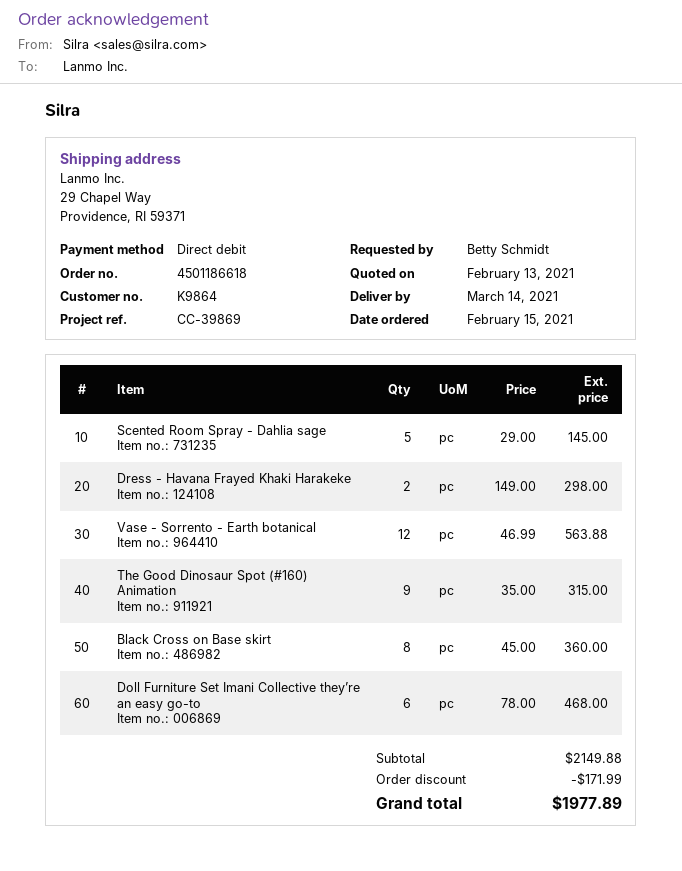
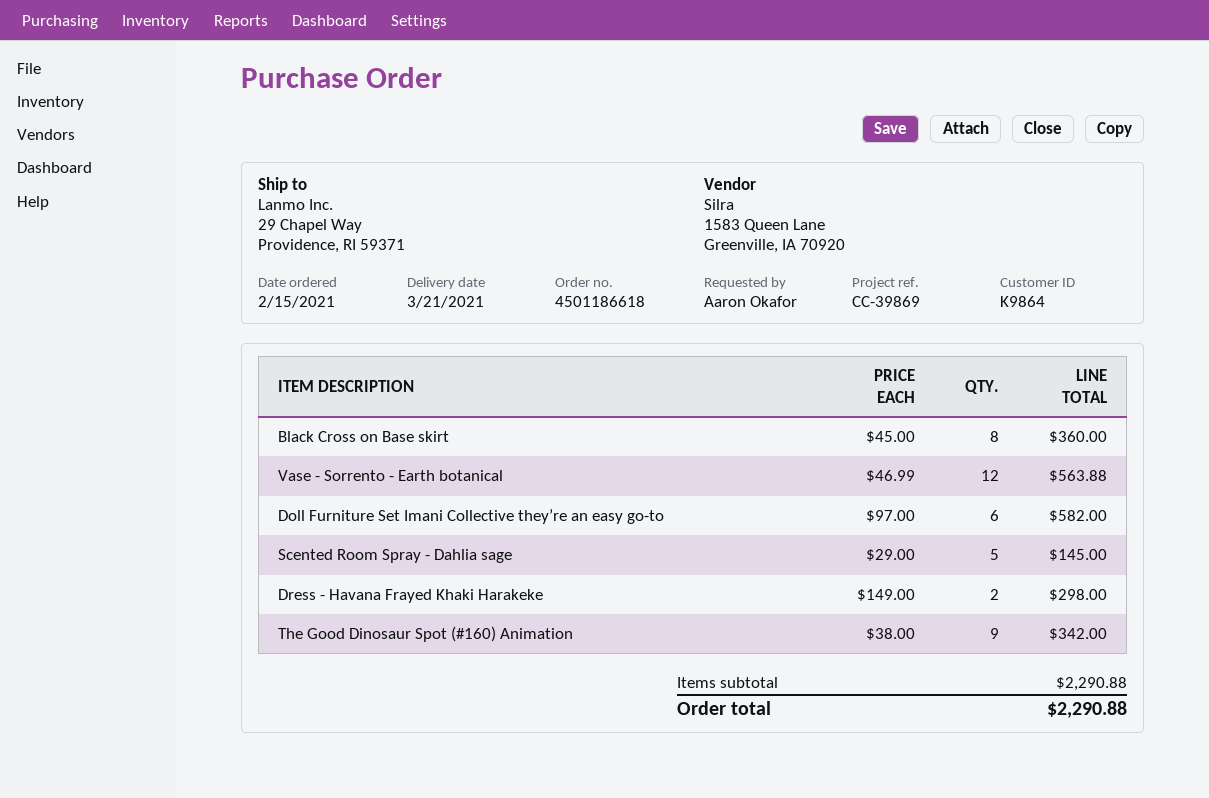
delivery date: 2021-03-14 -> 2021-03-21
ordered by: Betty Schmidt -> Aaron Okafor
The Good Dinosaur Spot (#160) Animation: 9 x 35.00 = 315.00 -> 9 x 38.00 = 342.00
Doll Furniture Set Imani Collective they’re an easy go-to: 6 x 78.00 = 468.00 -> 6 x 97.00 = 582.00
subtotal: 2149.88 -> 2290.88
discount: 171.99 -> none
total: 1977.89 -> 2290.88

